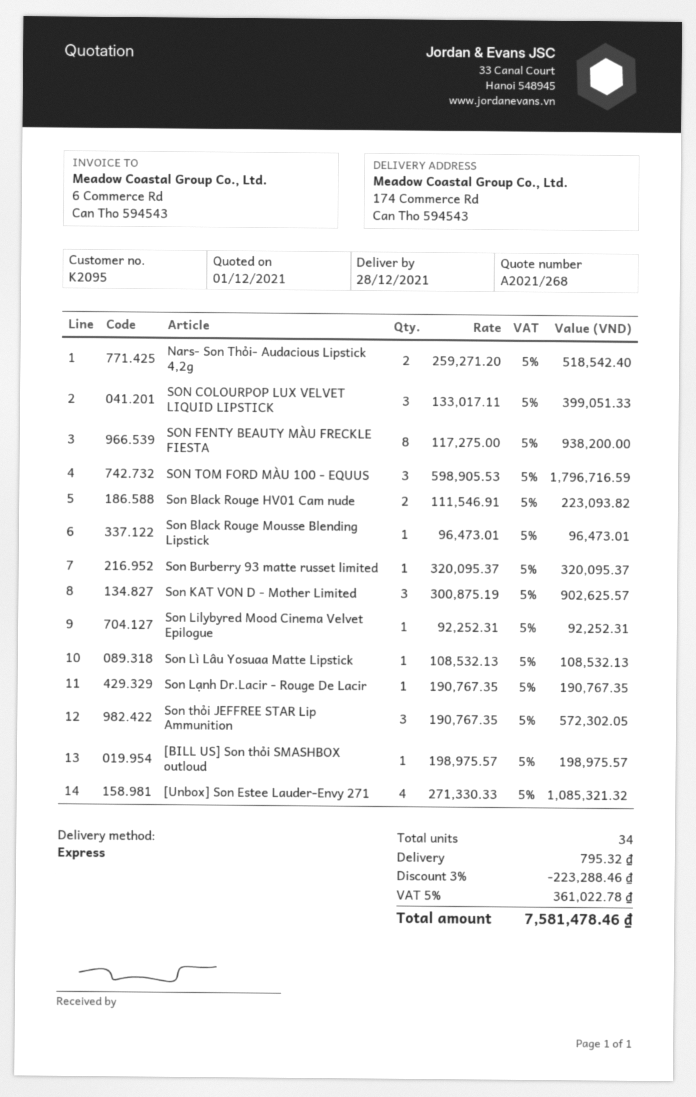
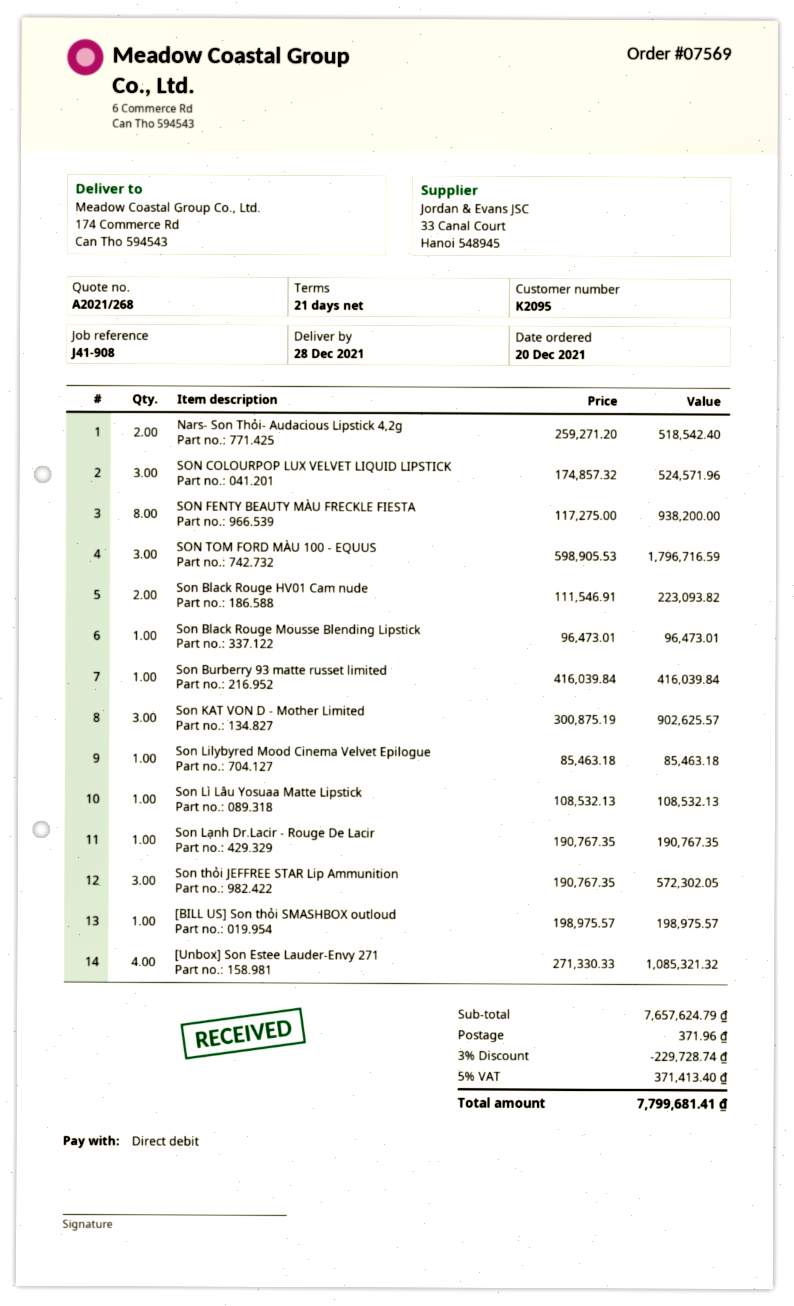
SON COLOURPOP LUX VELVET LIQUID LIPSTICK: 3 x 133017.11 = 399051.33 -> 3 x 174857.32 = 524571.96
Son Burberry 93 matte russet limited: 1 x 320095.37 = 320095.37 -> 1 x 416039.84 = 416039.84
Son Lilybyred Mood Cinema Velvet Epilogue: 1 x 92252.31 = 92252.31 -> 1 x 85463.18 = 85463.18
discount: 3% = 223288.46 -> 3% = 229728.74
shipping: 795.32 -> 371.96
tax: 5% = 361022.78 -> 5% = 371413.40
total: 7581478.46 -> 7799681.41

